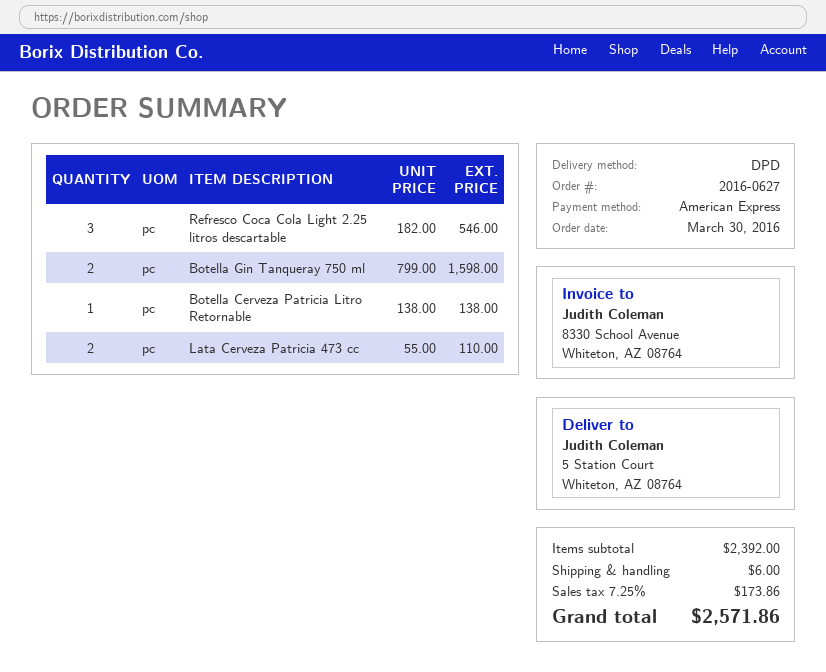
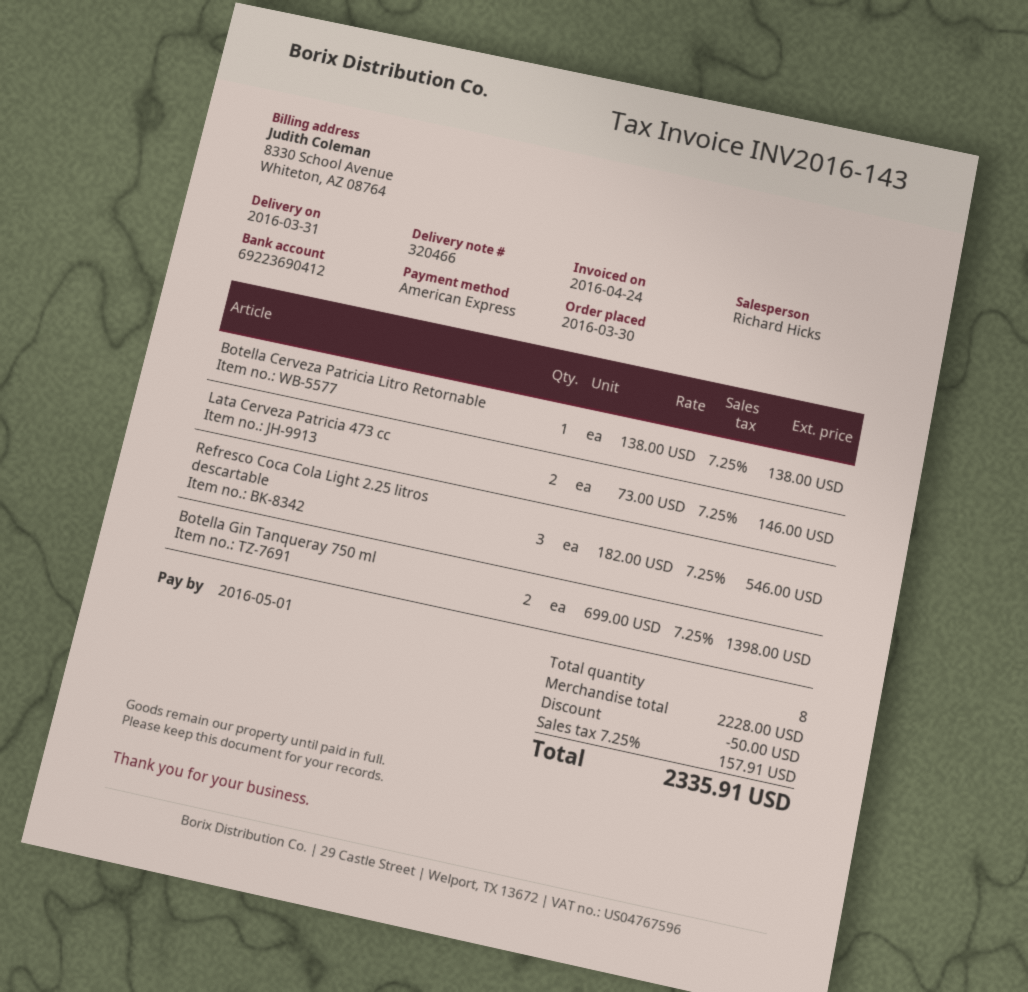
Botella Gin Tanqueray 750 ml: 2 x 799.00 = 1598.00 -> 2 x 699.00 = 1398.00
Lata Cerveza Patricia 473 cc: 2 x 55.00 = 110.00 -> 2 x 73.00 = 146.00
subtotal: 2392.00 -> 2228.00
discount: none -> 50.00
shipping: 6.00 -> none
tax: 7.25% = 173.86 -> 7.25% = 157.91
total: 2571.86 -> 2335.91

